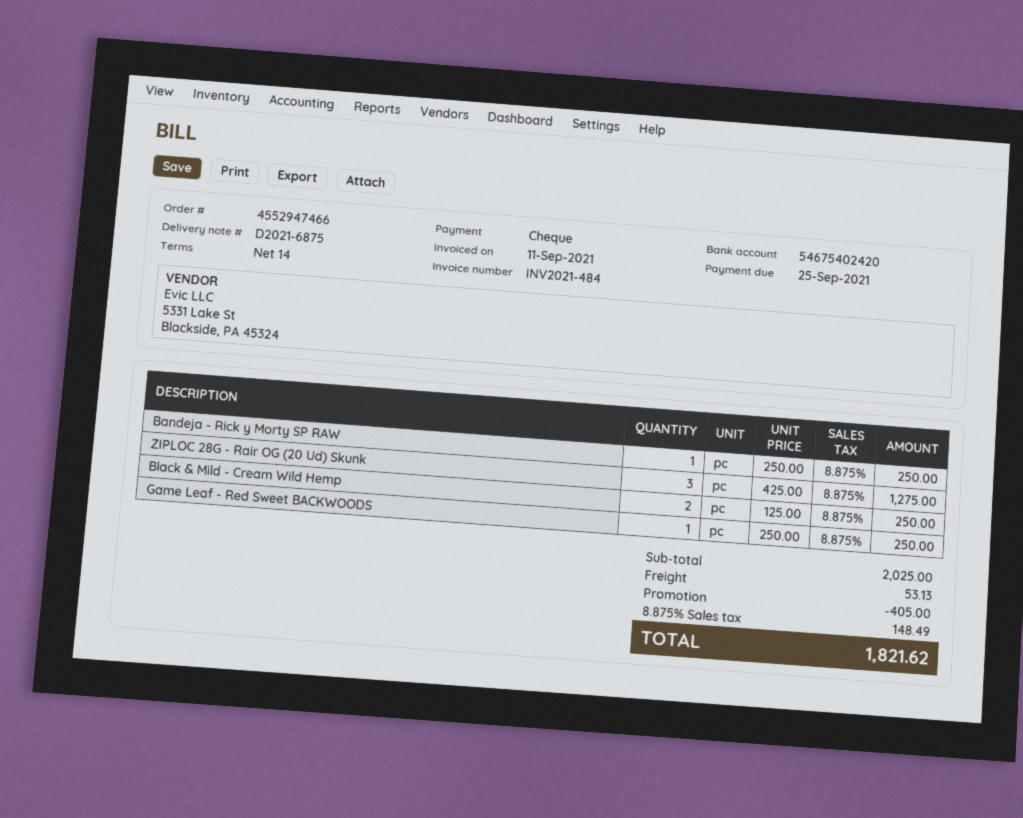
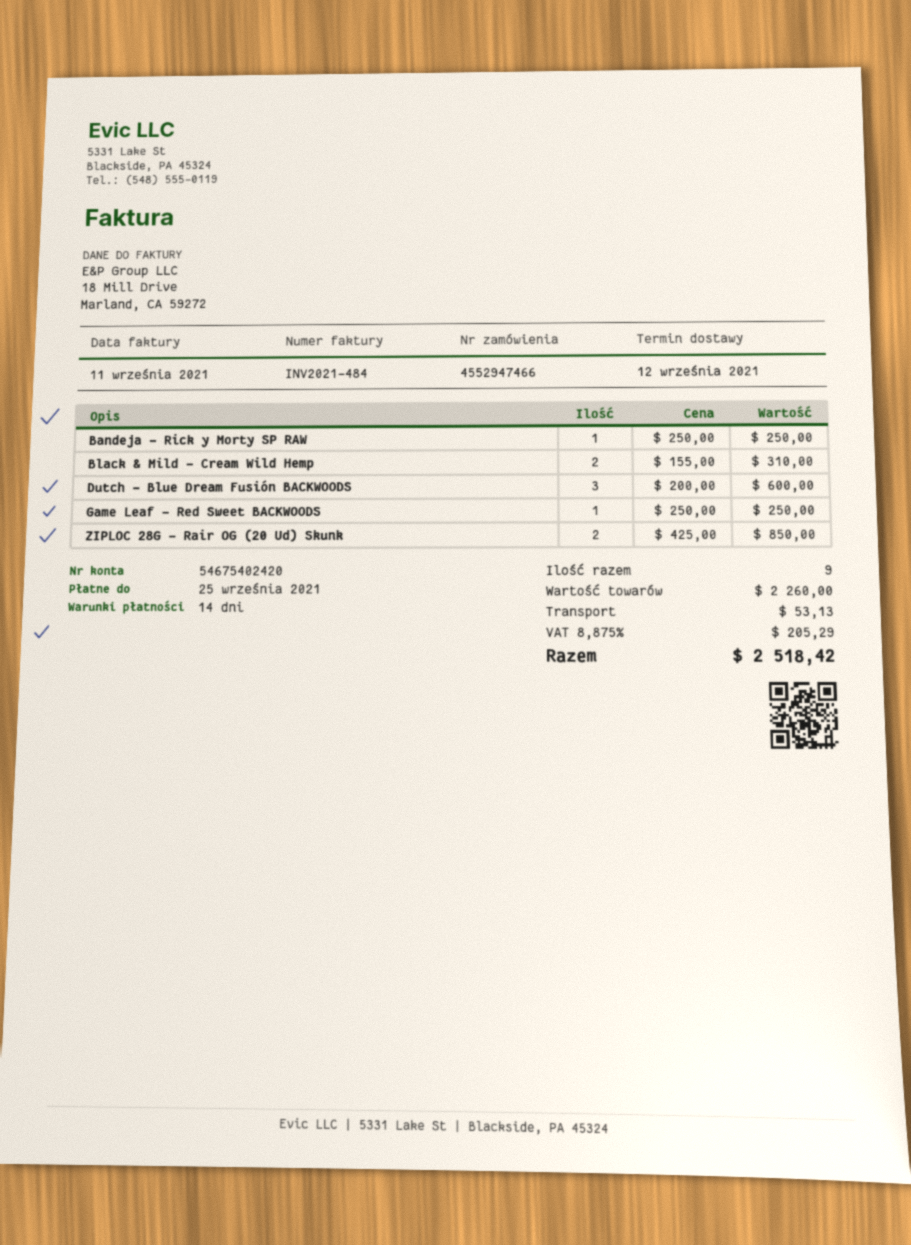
ZIPLOC 28G - Rair OG (20 Ud) Skunk: 3 x 425.00 = 1275.00 -> 2 x 425.00 = 850.00
Black & Mild - Cream Wild Hemp: 2 x 125.00 = 250.00 -> 2 x 155.00 = 310.00
Dutch - Blue Dream Fusión BACKWOODS: none -> 3 x 200.00 = 600.00
subtotal: 2025.00 -> 2260.00
discount: 405.00 -> none
tax: 8.875% = 148.49 -> 8.875% = 205.29
total: 1821.62 -> 2518.42

